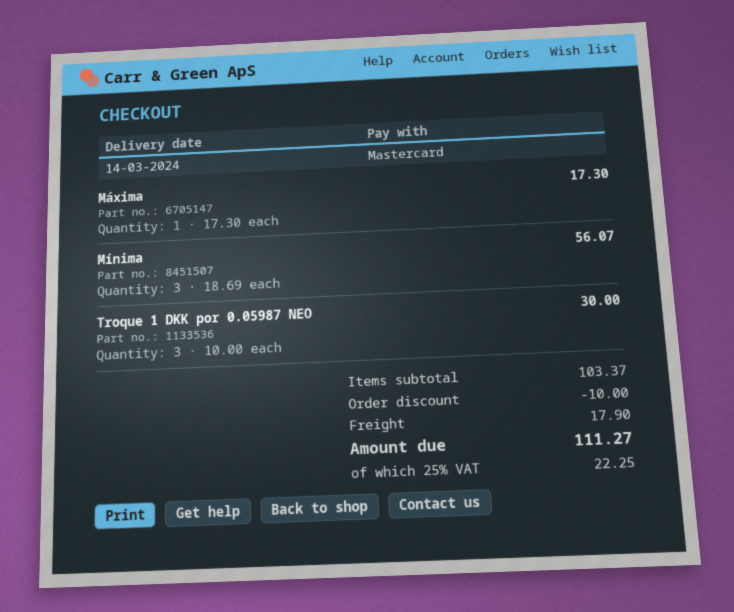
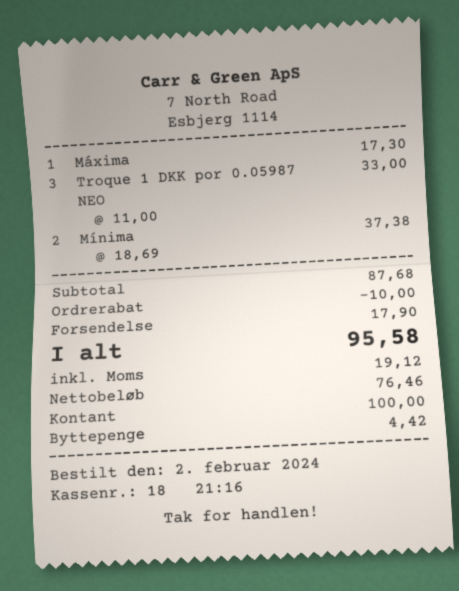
payment method: Mastercard -> cash
Mínima: 3 x 18.69 = 56.07 -> 2 x 18.69 = 37.38
Troque 1 DKK por 0.05987 NEO: 3 x 10.00 = 30.00 -> 3 x 11.00 = 33.00
subtotal: 103.37 -> 87.68
tax: 22.25 -> 19.12
total: 111.27 -> 95.58

